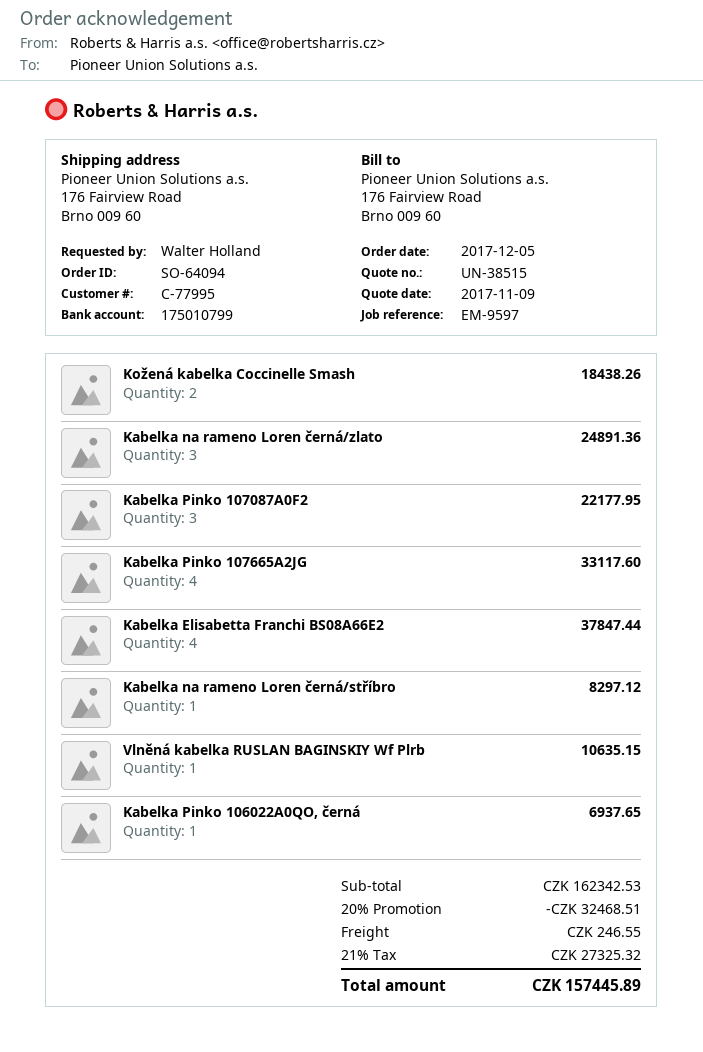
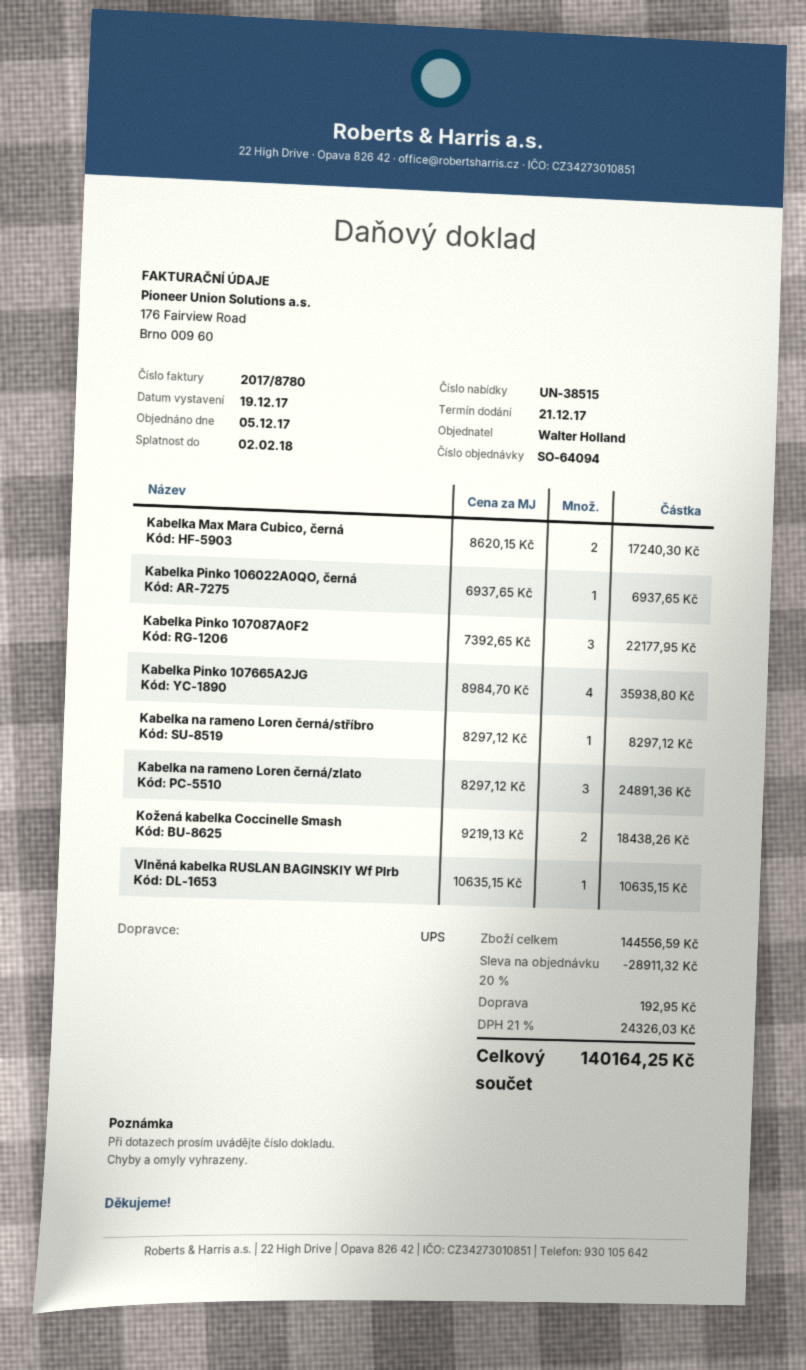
Kabelka Pinko 107665A2JG: 4 for 33117.60 -> 4 for 35938.80
Kabelka Elisabetta Franchi BS08A66E2: 4 for 37847.44 -> none
Kabelka Max Mara Cubico, černá: none -> 2 for 17240.30
subtotal: 162342.53 -> 144556.59
discount: 20% = 32468.51 -> 20% = 28911.32
shipping: 246.55 -> 192.95
tax: 21% = 27325.32 -> 21% = 24326.03
total: 157445.89 -> 140164.25

